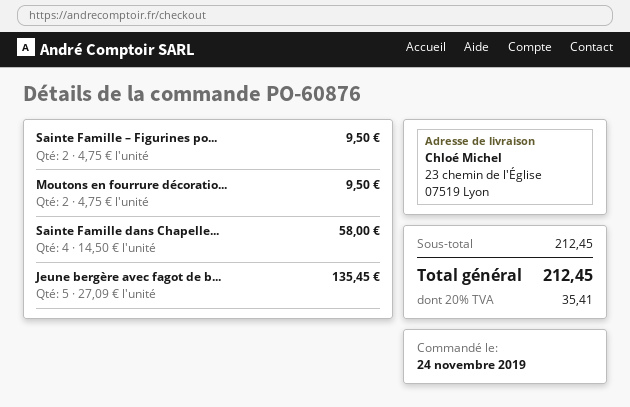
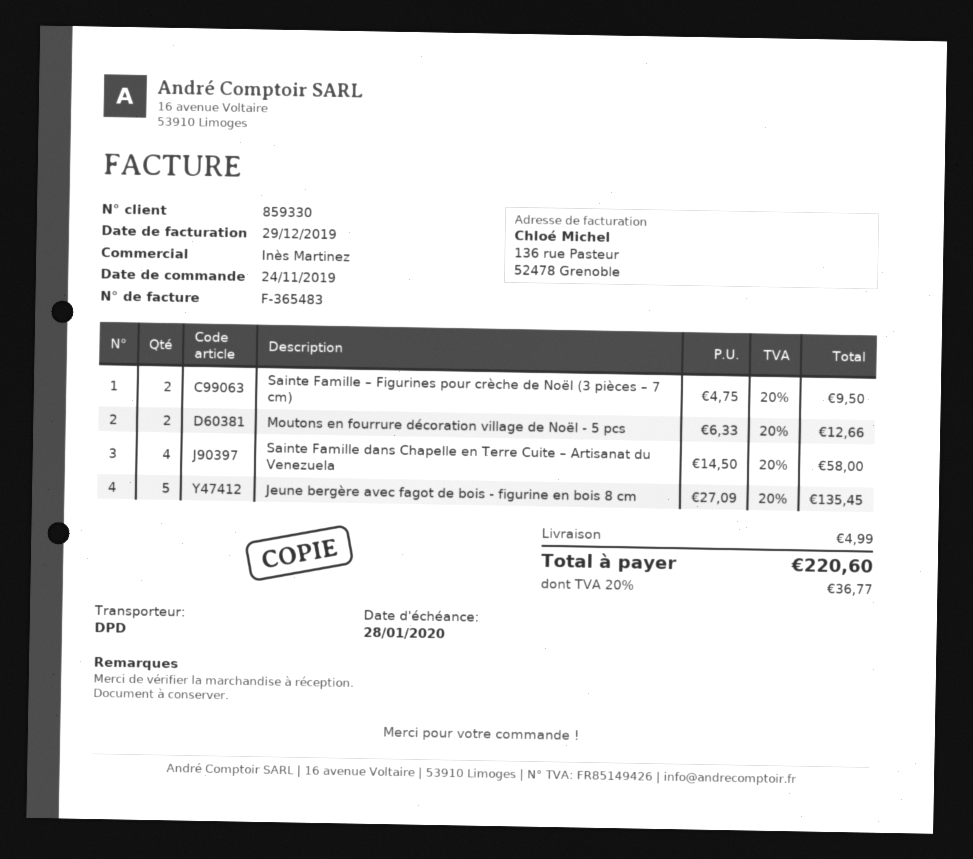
Moutons en fourrure décoratio...: 2 x 4.75 = 9.50 -> 2 x 6.33 = 12.66
shipping: none -> 4.99
tax: 20% = 35.41 -> 20% = 36.77
total: 212.45 -> 220.60

